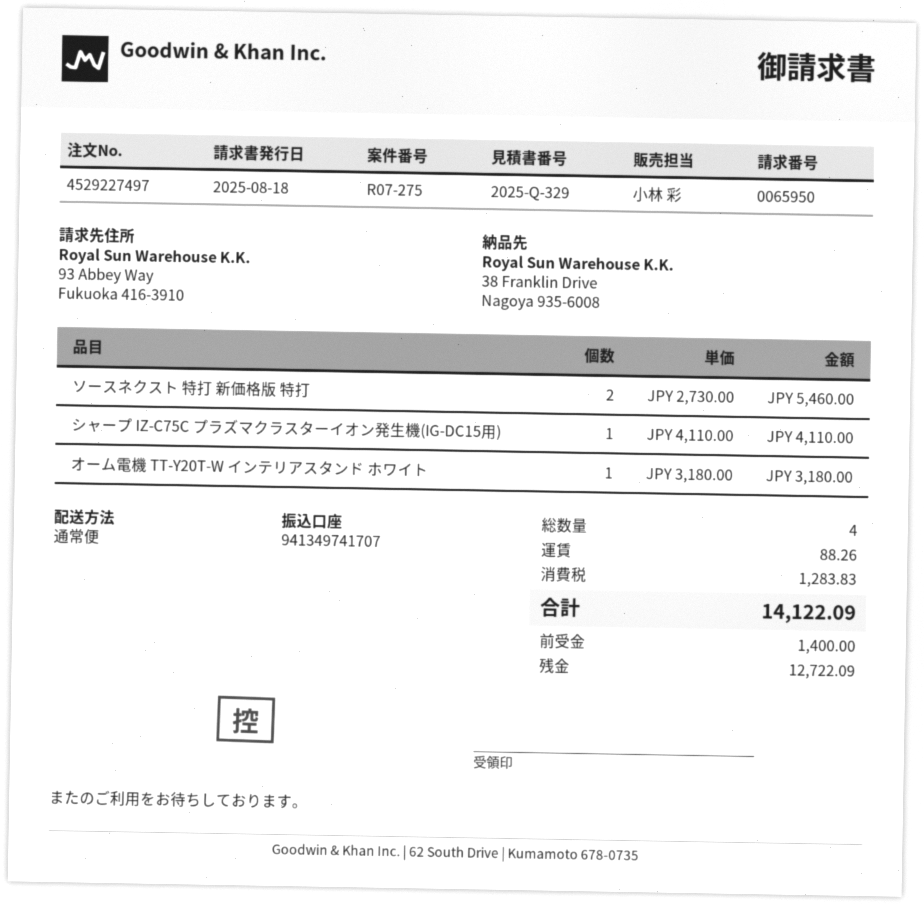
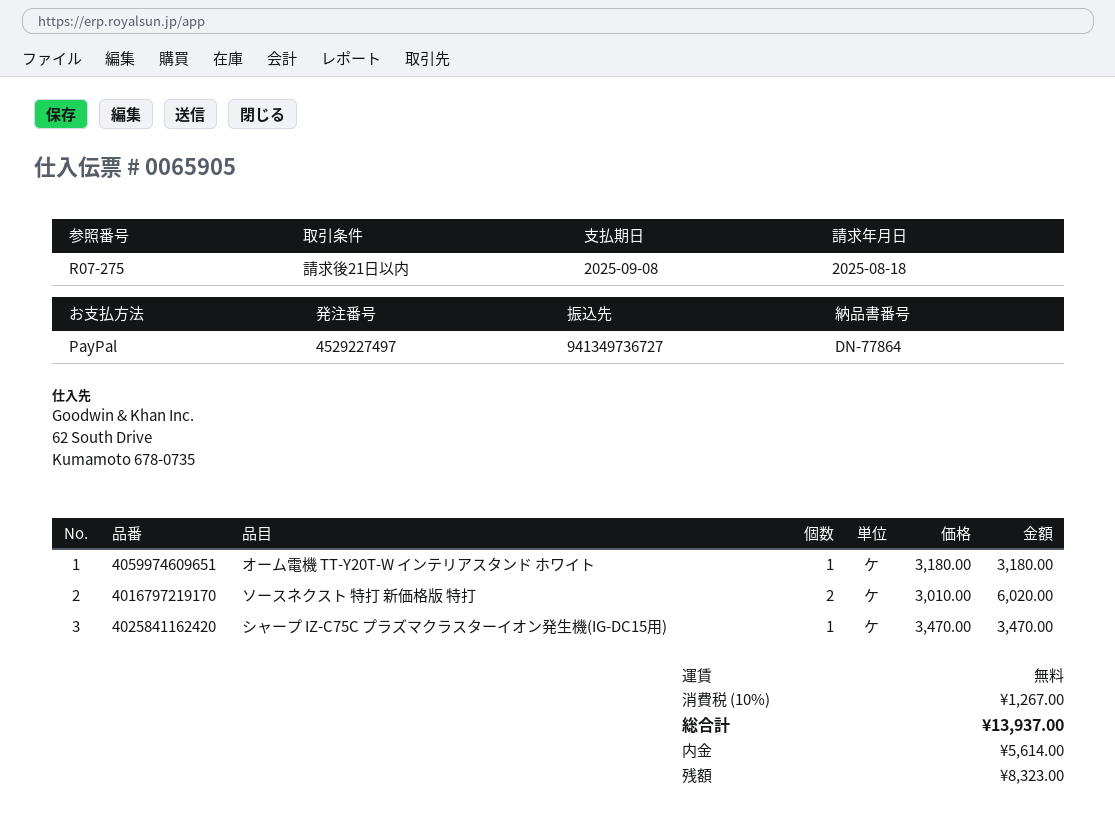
invoice number: 0065950 -> 0065905
bank account: 941349741707 -> 941349736727
ソースネクスト 特打 新価格版 特打: 2 x 2730.00 = 5460.00 -> 2 x 3010.00 = 6020.00
シャープ IZ-C75C プラズマクラスターイオン発生機(IG-DC15用): 1 x 4110.00 = 4110.00 -> 1 x 3470.00 = 3470.00
shipping: 88.26 -> 0.00
tax: 1283.83 -> 1267.00
total: 14122.09 -> 13937.00
deposit: 1400.00 -> 5614.00
balance: 12722.09 -> 8323.00

